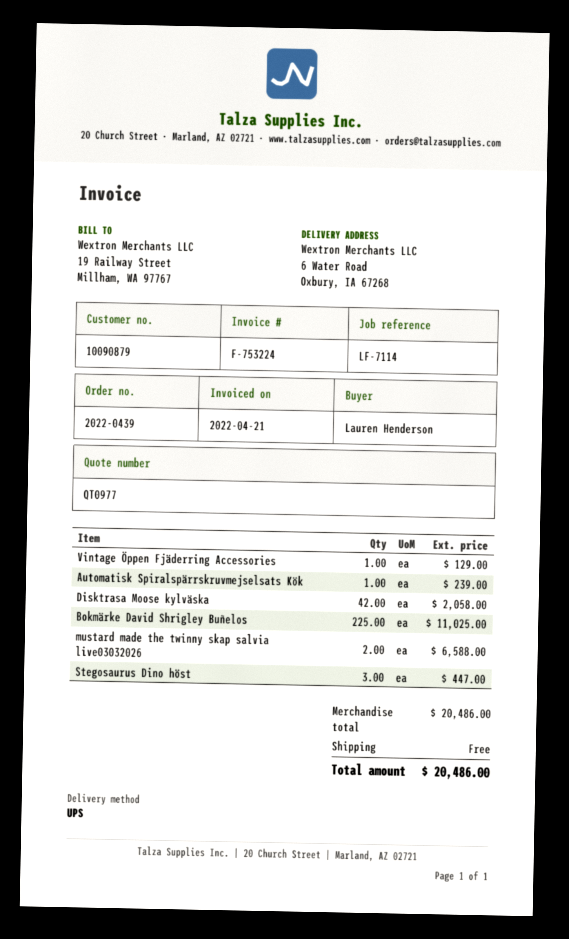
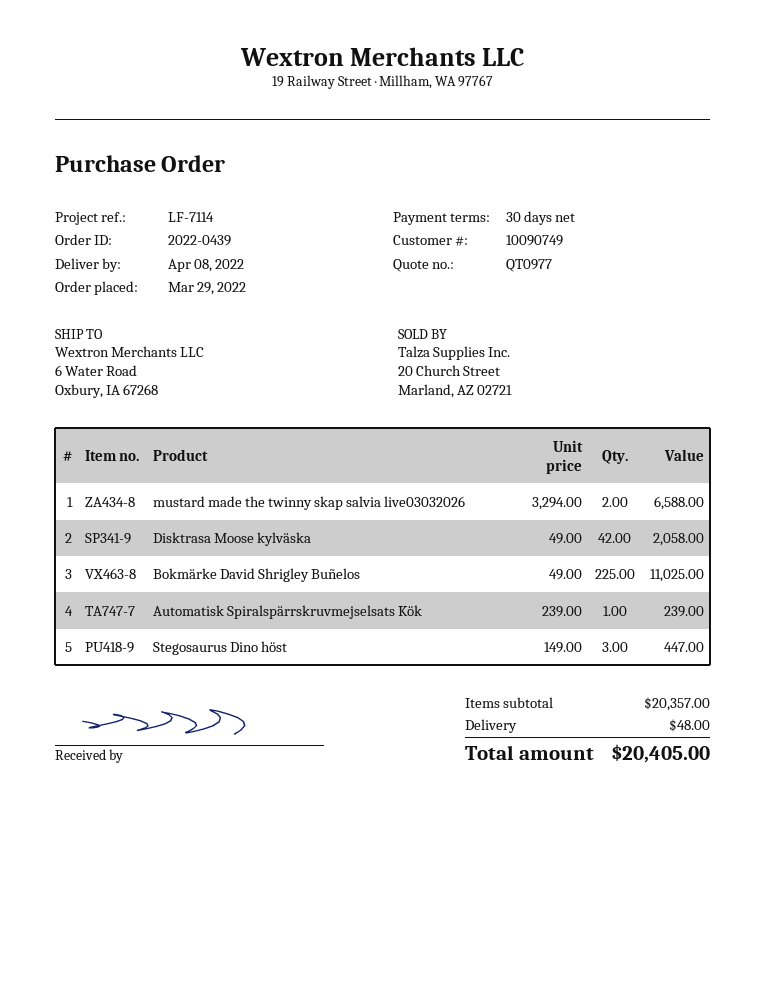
customer number: 10090879 -> 10090749
Vintage Öppen Fjäderring Accessories: 1 for 129.00 -> none
subtotal: 20486.00 -> 20357.00
shipping: 0.00 -> 48.00
total: 20486.00 -> 20405.00

